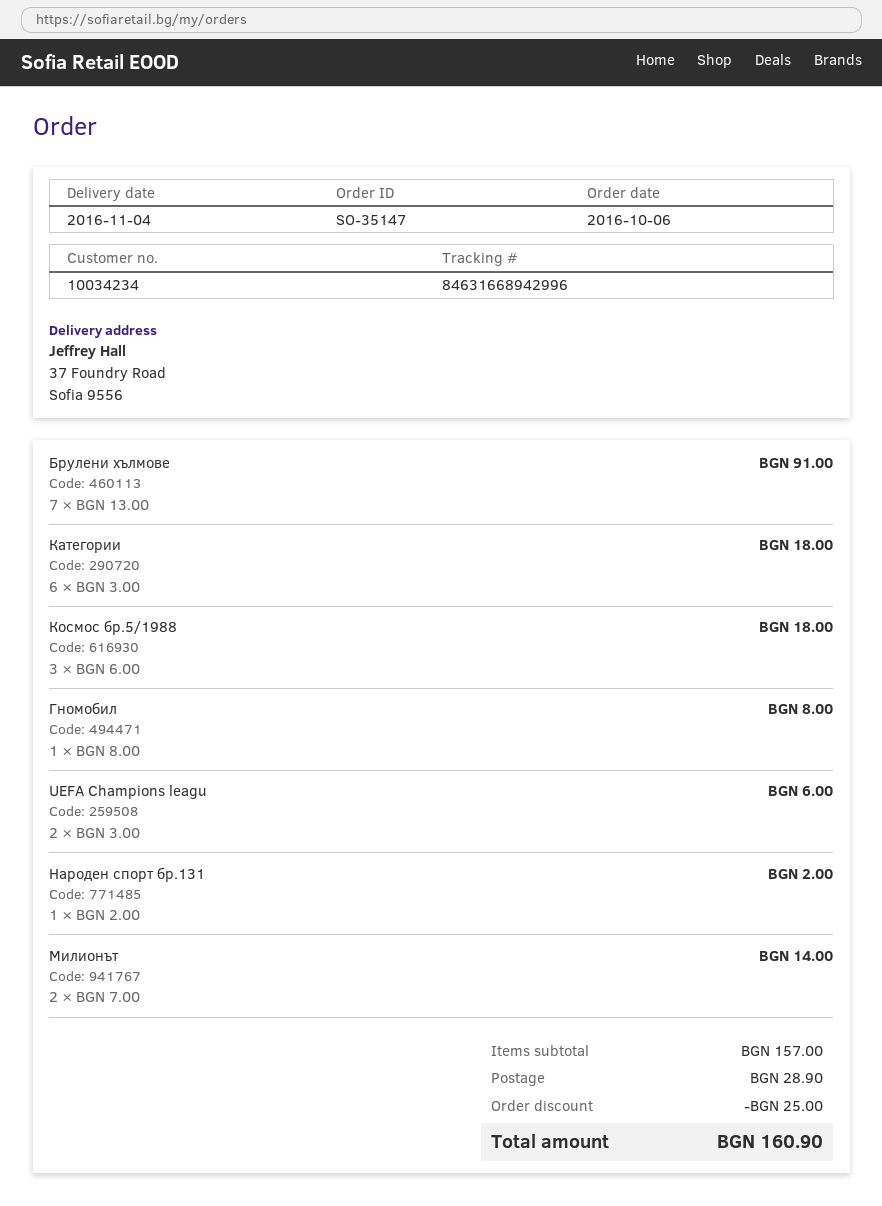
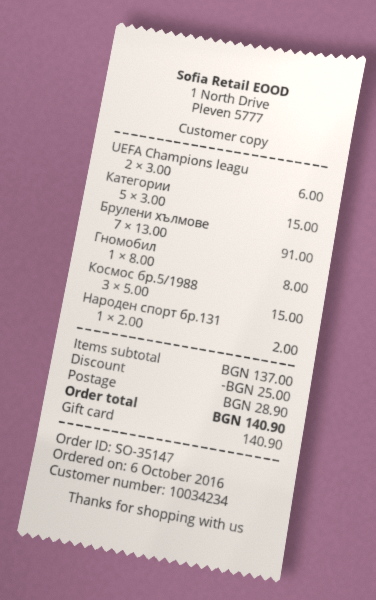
Категории: 6 x 3.00 = 18.00 -> 5 x 3.00 = 15.00
Космос бр.5/1988: 3 x 6.00 = 18.00 -> 3 x 5.00 = 15.00
Милионът: 2 x 7.00 = 14.00 -> none
subtotal: 157.00 -> 137.00
total: 160.90 -> 140.90

